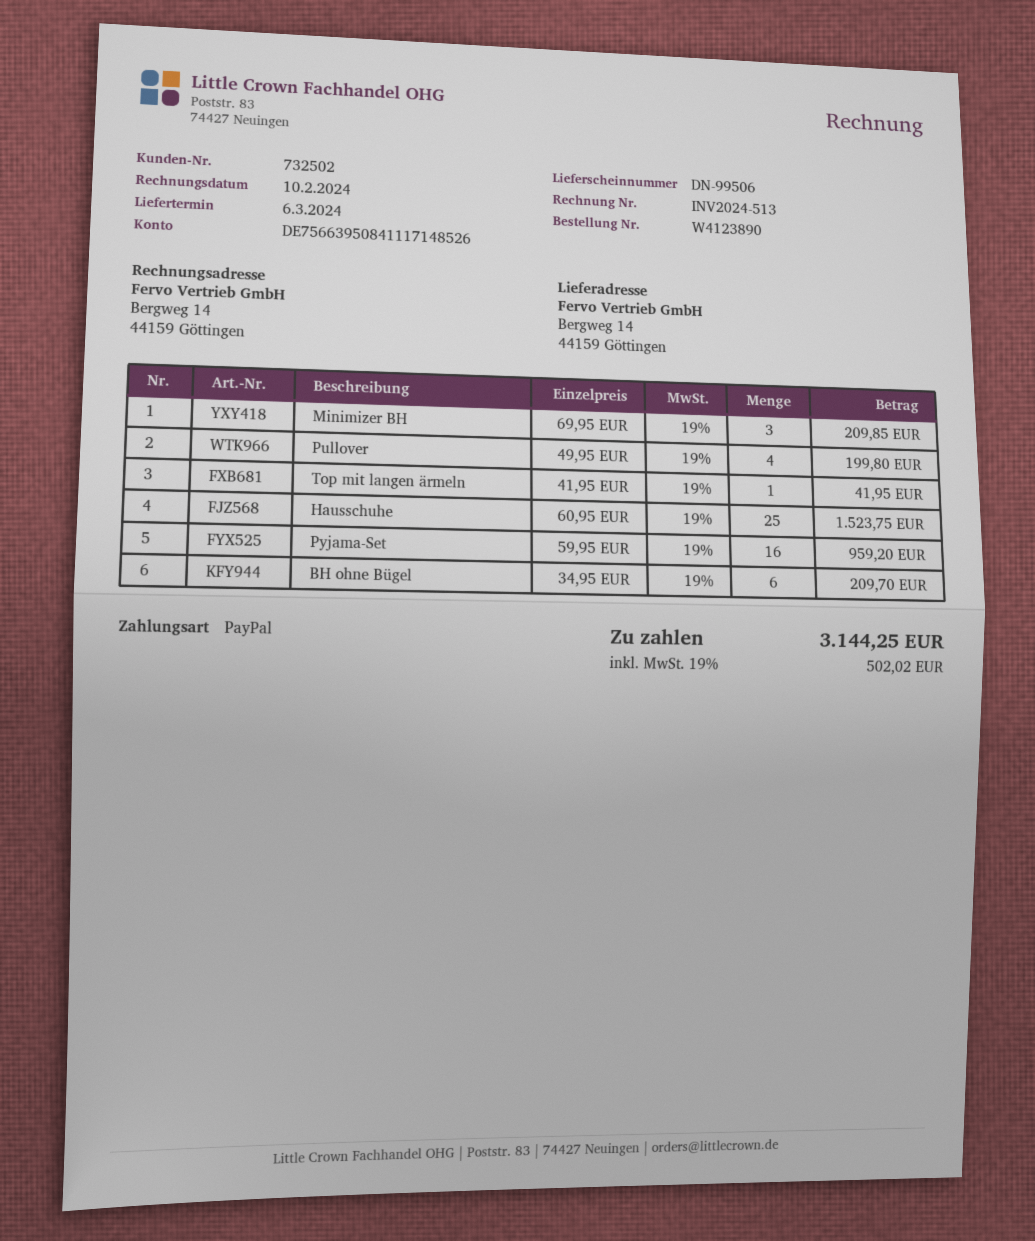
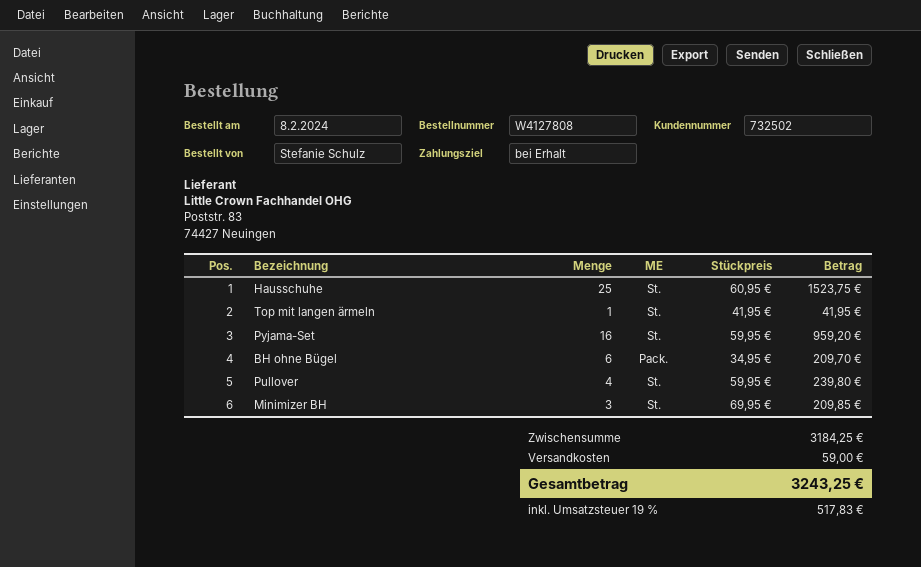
order number: W4123890 -> W4127808
Pullover: 4 x 49.95 = 199.80 -> 4 x 59.95 = 239.80
shipping: none -> 59.00
tax: 19% = 502.02 -> 19% = 517.83
total: 3144.25 -> 3243.25

